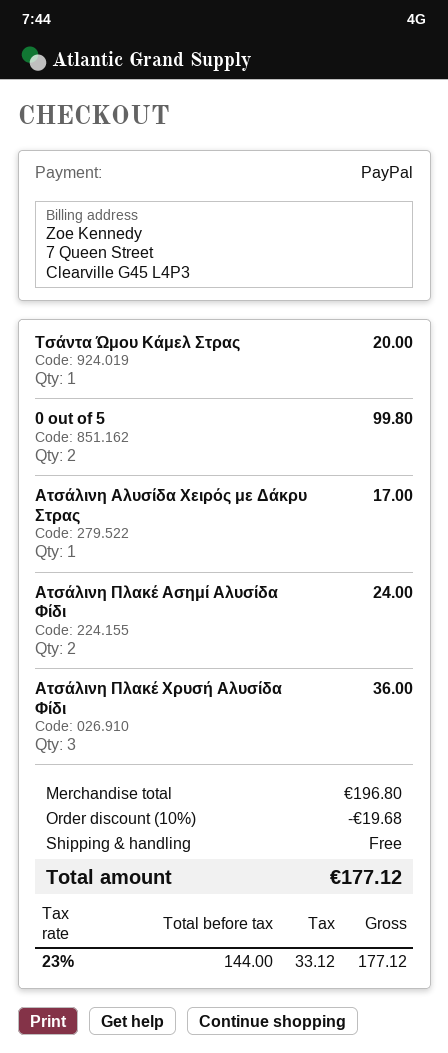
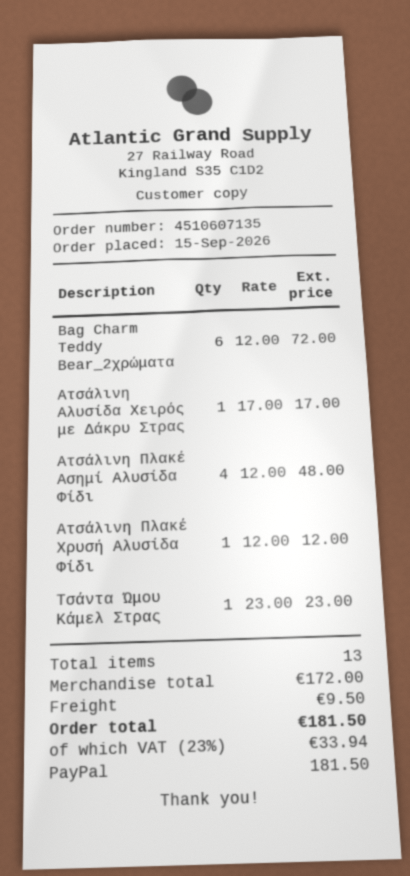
Τσάντα Ώμου Κάμελ Στρας: 1 for 20.00 -> 1 for 23.00
0 out of 5: 2 for 99.80 -> none
Ατσάλινη Πλακέ Ασημί Αλυσίδα Φίδι: 2 for 24.00 -> 4 for 48.00
Ατσάλινη Πλακέ Χρυσή Αλυσίδα Φίδι: 3 for 36.00 -> 1 for 12.00
Bag Charm Teddy Bear_2χρώματα: none -> 6 for 72.00
subtotal: 196.80 -> 172.00
discount: 10% = 19.68 -> none
shipping: 0.00 -> 9.50
tax: 23% = 33.12 -> 23% = 33.94
total: 177.12 -> 181.50

